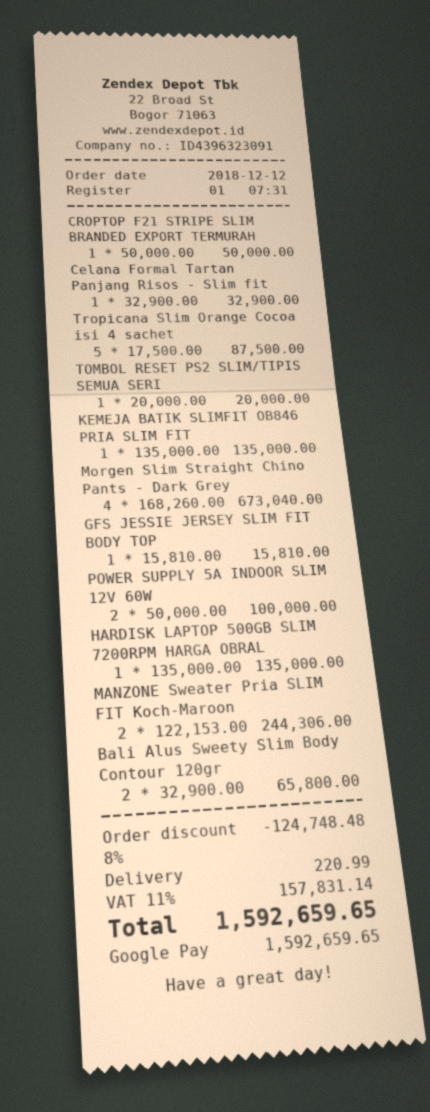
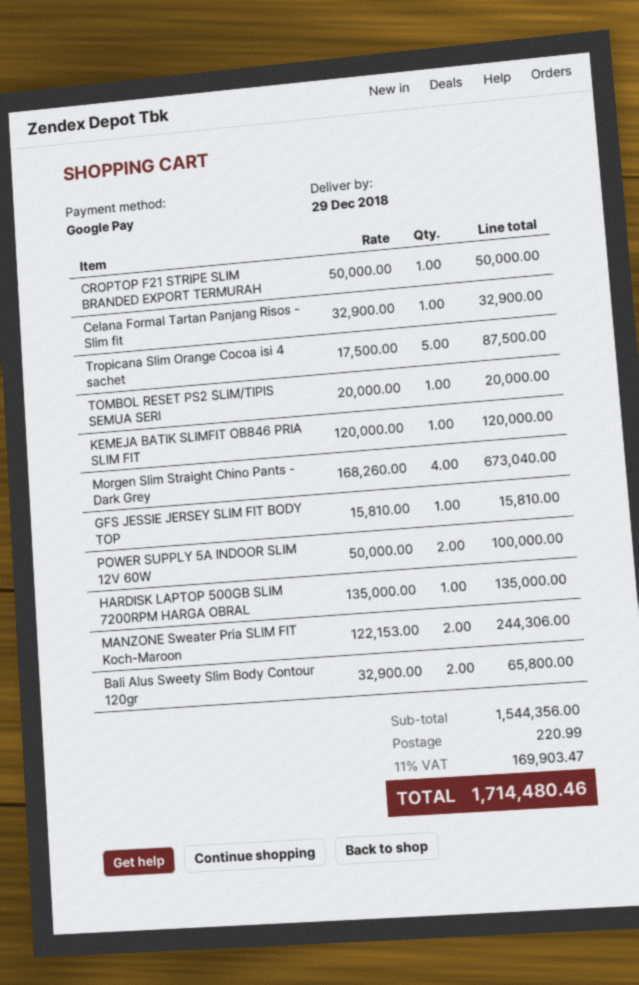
KEMEJA BATIK SLIMFIT OB846 PRIA SLIM FIT: 1 x 135000.00 = 135000.00 -> 1 x 120000.00 = 120000.00
discount: 8% = 124748.48 -> none
tax: 11% = 157831.14 -> 11% = 169903.47
total: 1592659.65 -> 1714480.46

